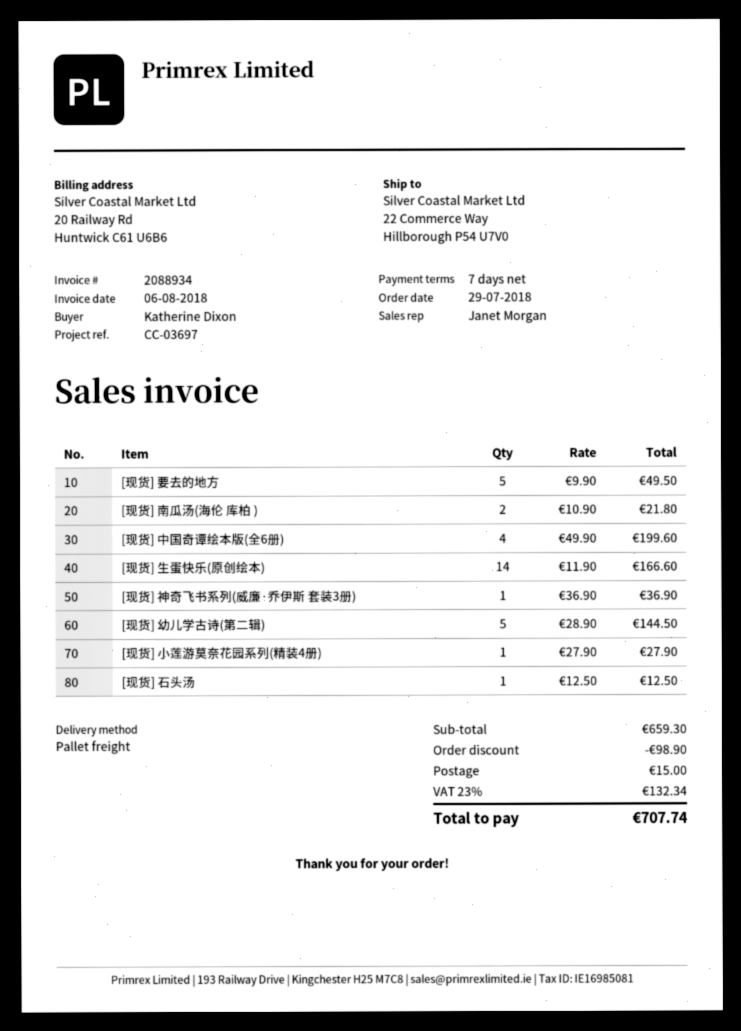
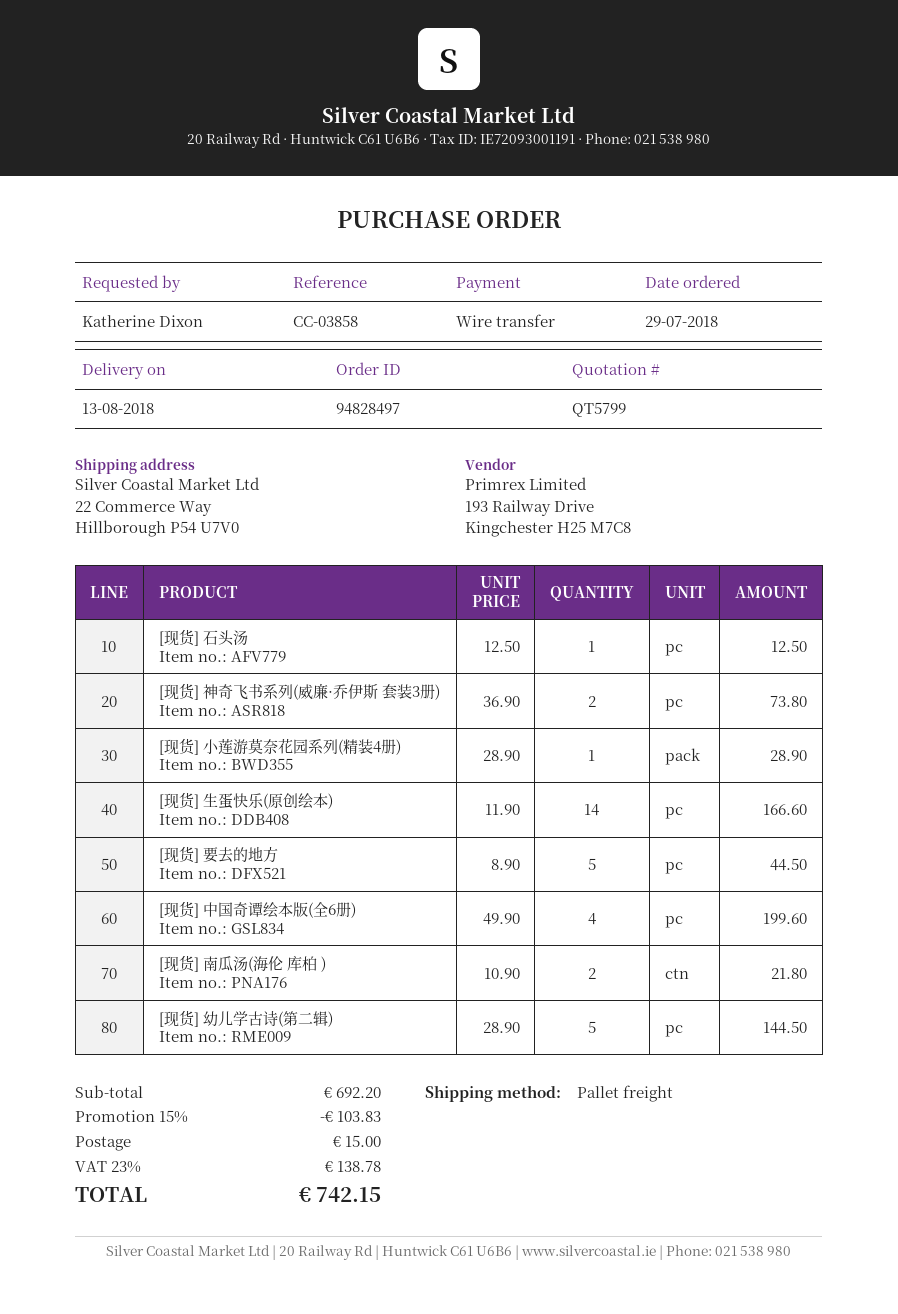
reference: CC-03697 -> CC-03858
[现货] 要去的地方: 5 x 9.90 = 49.50 -> 5 x 8.90 = 44.50
[现货] 神奇飞书系列(威廉·乔伊斯 套装3册): 1 x 36.90 = 36.90 -> 2 x 36.90 = 73.80
[现货] 小莲游莫奈花园系列(精装4册): 1 x 27.90 = 27.90 -> 1 x 28.90 = 28.90
subtotal: 659.30 -> 692.20
discount: 98.90 -> 103.83
tax: 23% = 132.34 -> 23% = 138.78
total: 707.74 -> 742.15

